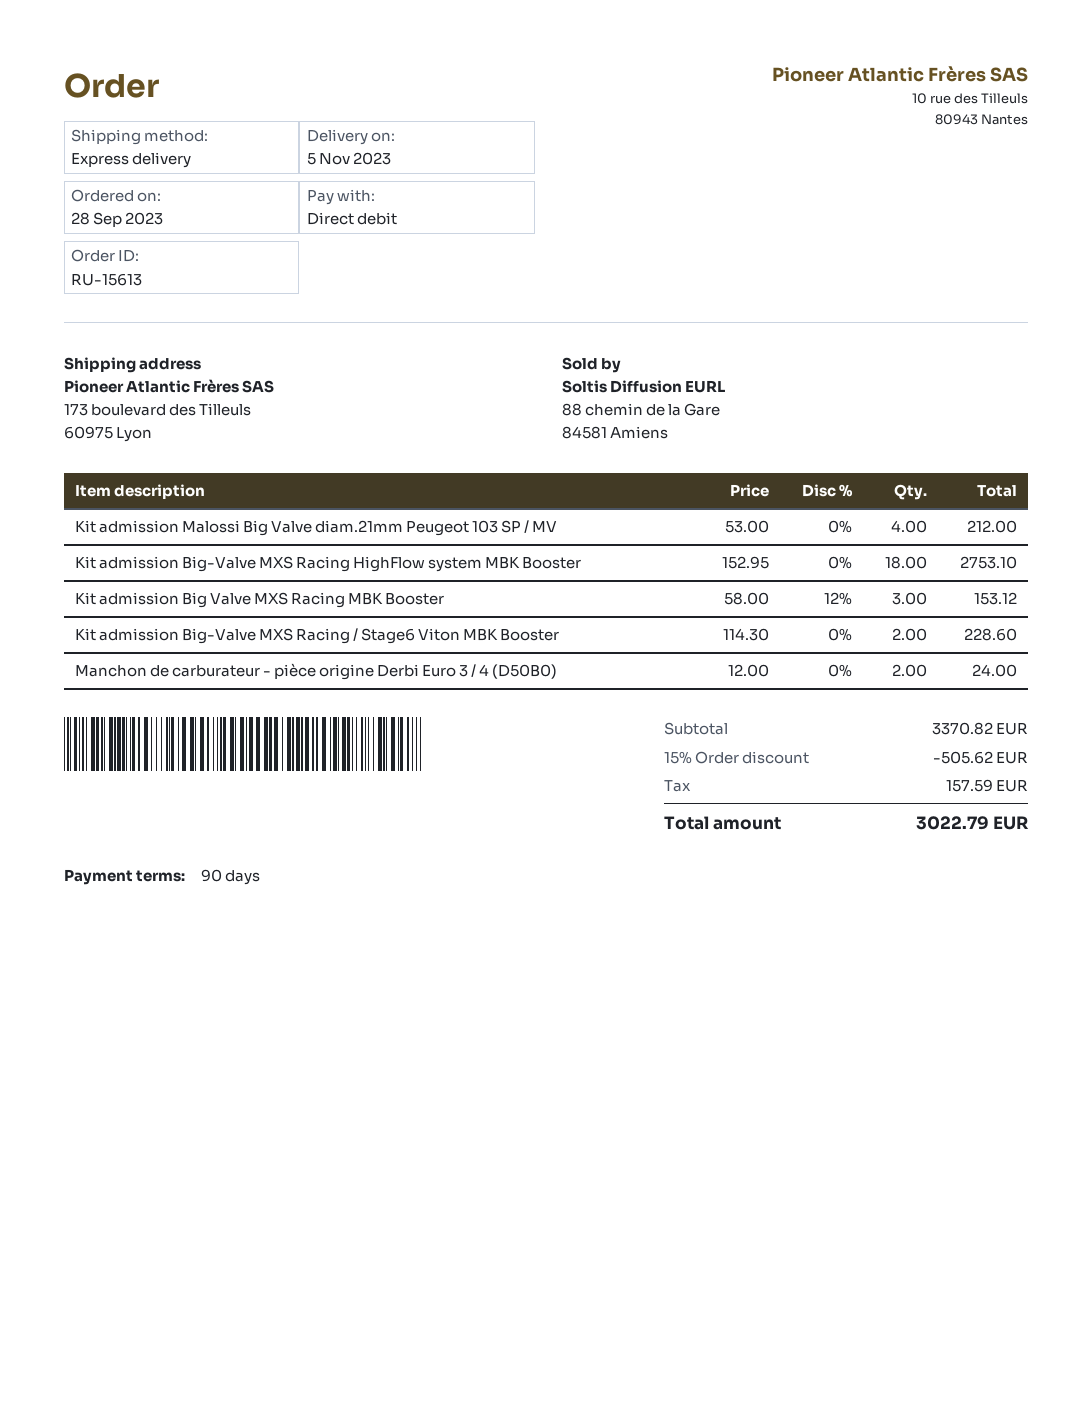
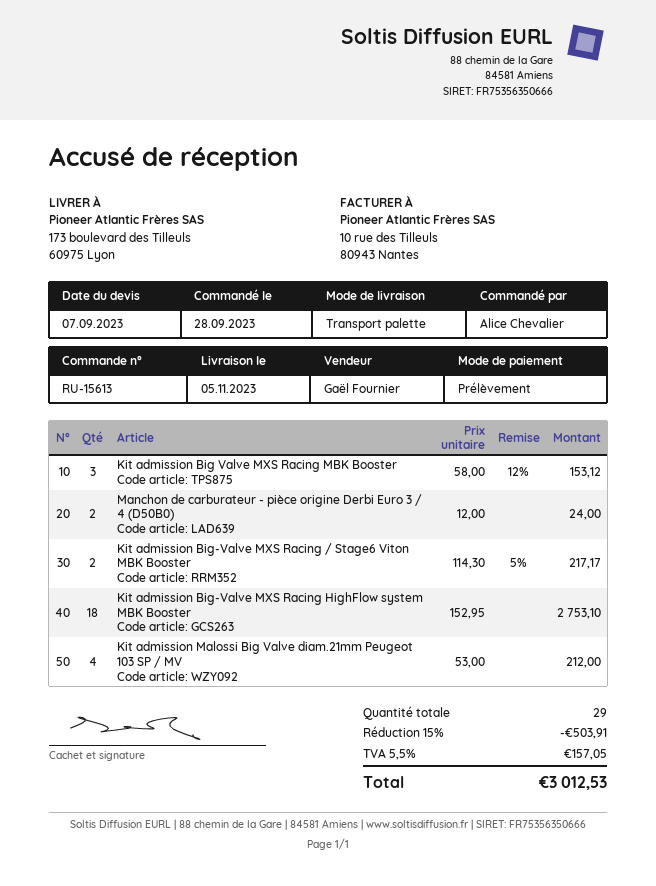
shipping method: express -> pallet freight
Kit admission Big-Valve MXS Racing / Stage6 Viton MBK Booster: 2 x 114.30 = 228.60 -> 2 x 114.30 - 5% = 217.17
discount: 15% = 505.62 -> 15% = 503.91
tax: 157.59 -> 157.05
total: 3022.79 -> 3012.53

